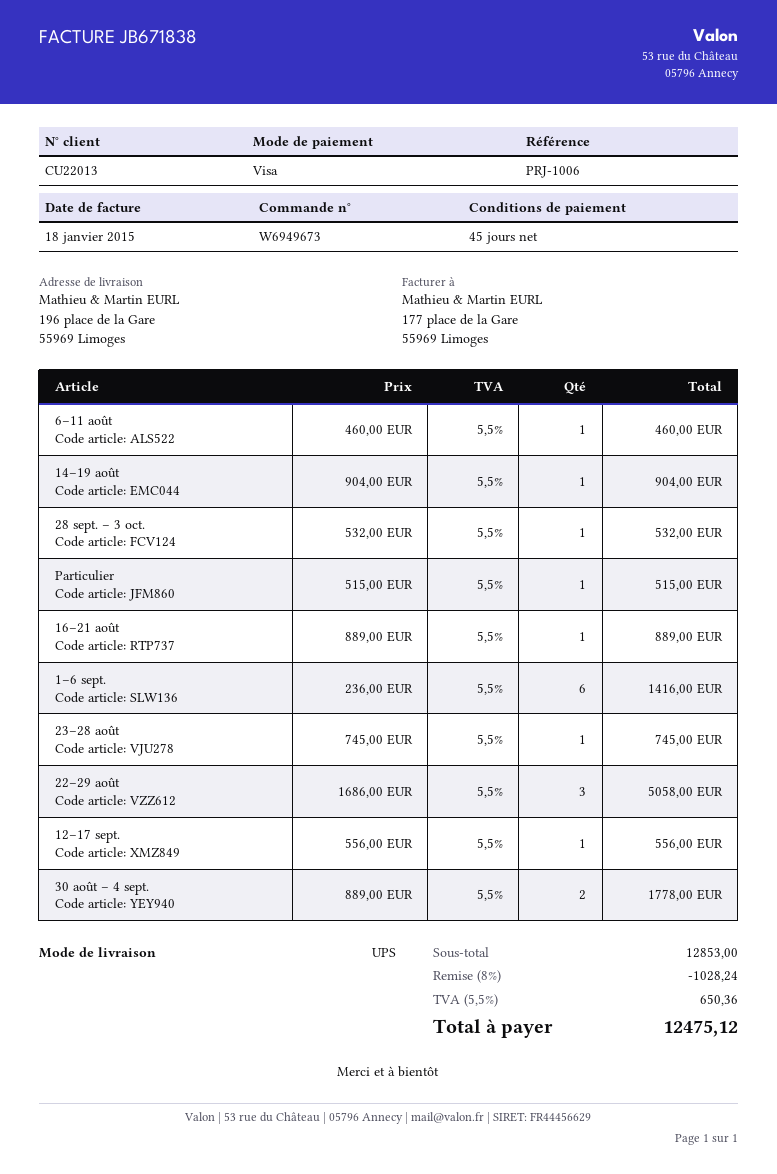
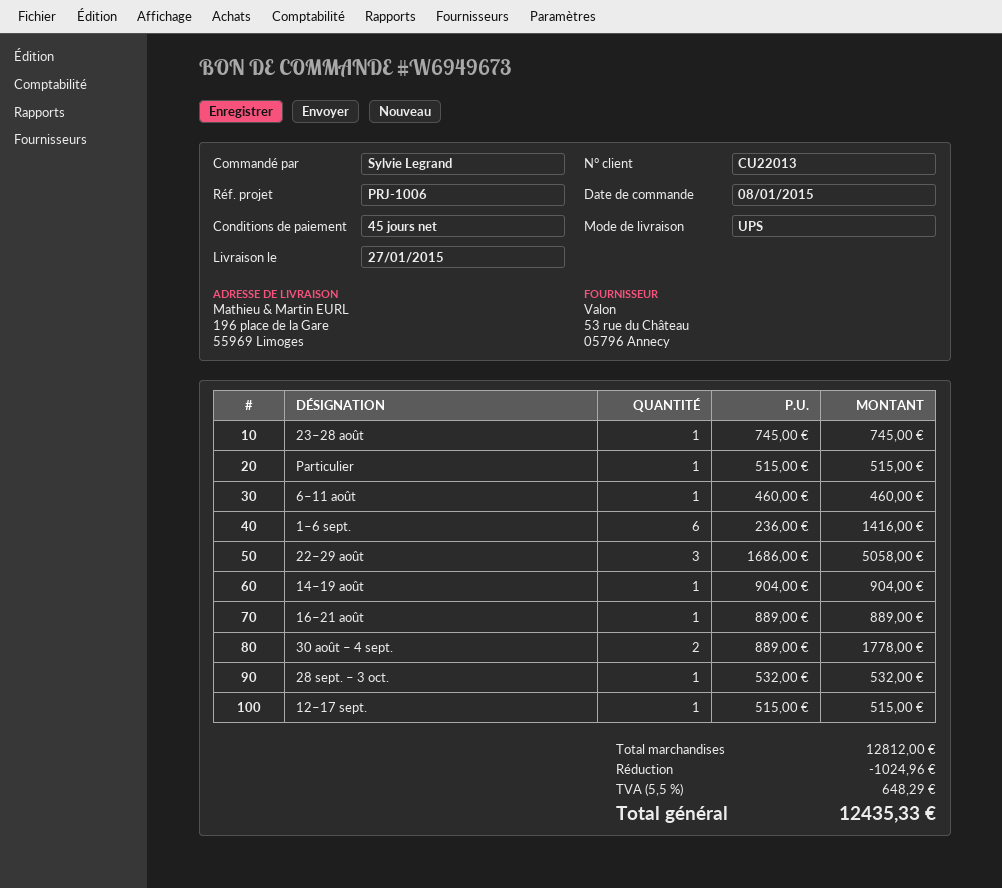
12–17 sept.: 1 x 556.00 = 556.00 -> 1 x 515.00 = 515.00
subtotal: 12853.00 -> 12812.00
discount: 1028.24 -> 1024.96
tax: 5.5% = 650.36 -> 5.5% = 648.29
total: 12475.12 -> 12435.33

